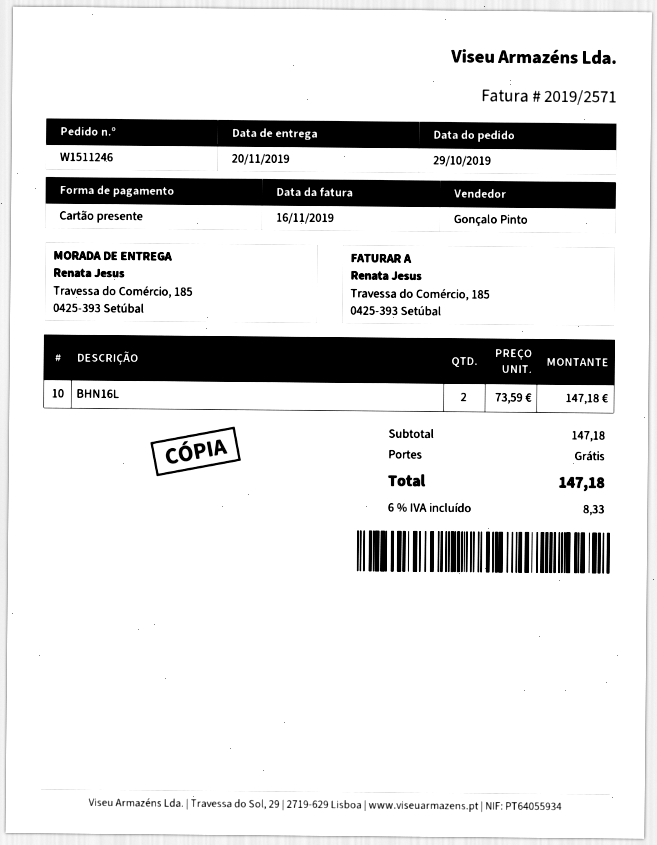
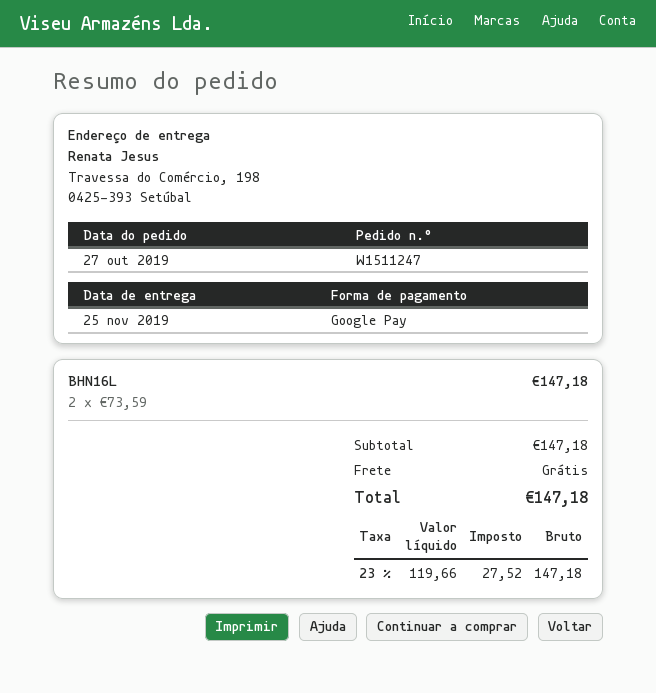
order number: W1511246 -> W1511247
order date: 2019-10-29 -> 2019-10-27
delivery date: 2019-11-20 -> 2019-11-25
payment method: gift card -> Google Pay
ship to: Travessa do Comércio, 185, 0425-393 Setúbal -> Travessa do Comércio, 198, 0425-393 Setúbal
tax: 6% = 8.33 -> 23% = 27.52

